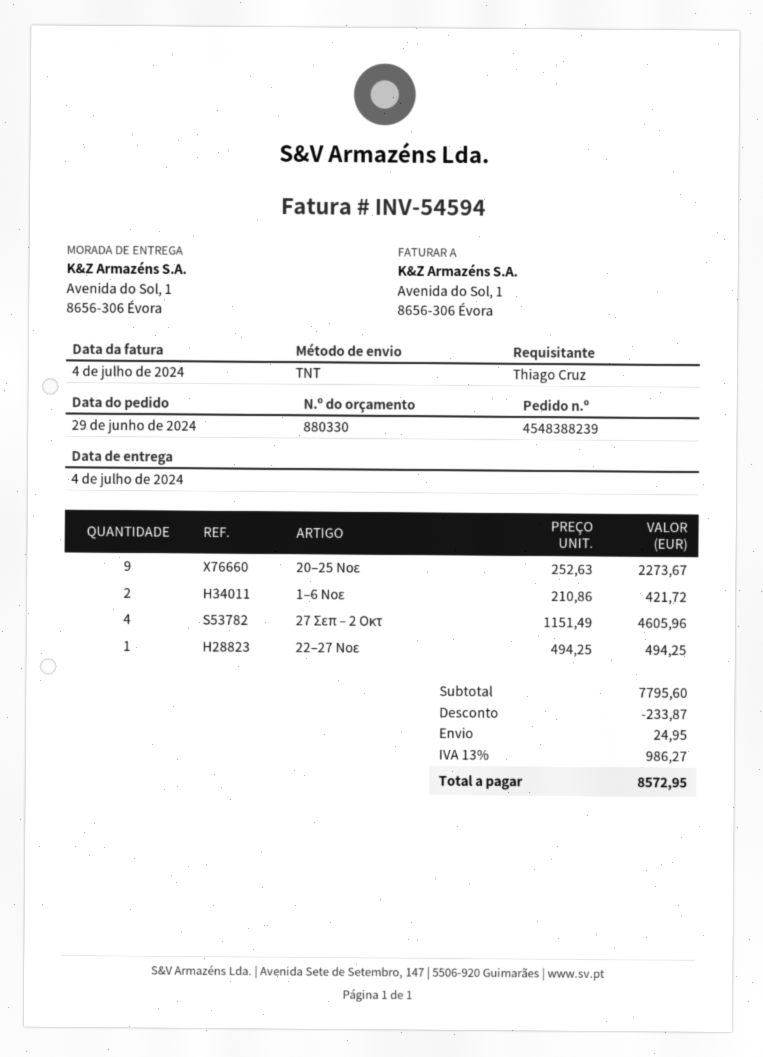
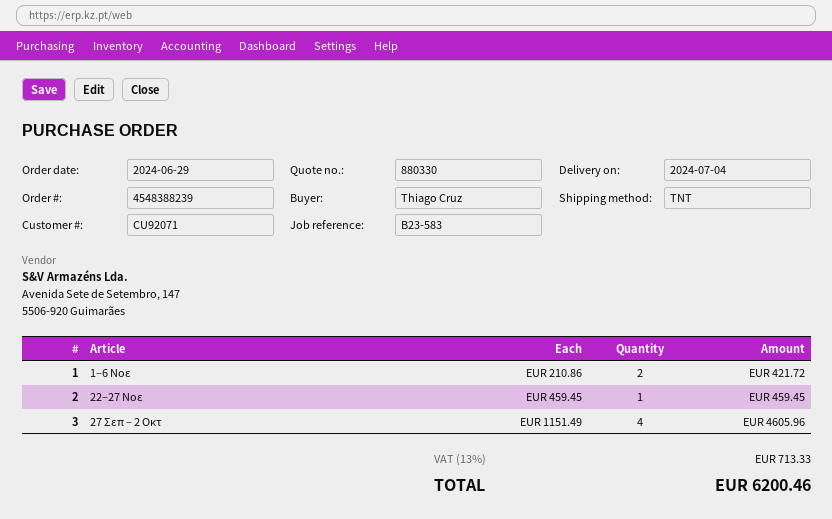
20–25 Νοε: 9 x 252.63 = 2273.67 -> none
22–27 Νοε: 1 x 494.25 = 494.25 -> 1 x 459.45 = 459.45
discount: 233.87 -> none
shipping: 24.95 -> none
tax: 13% = 986.27 -> 13% = 713.33
total: 8572.95 -> 6200.46

